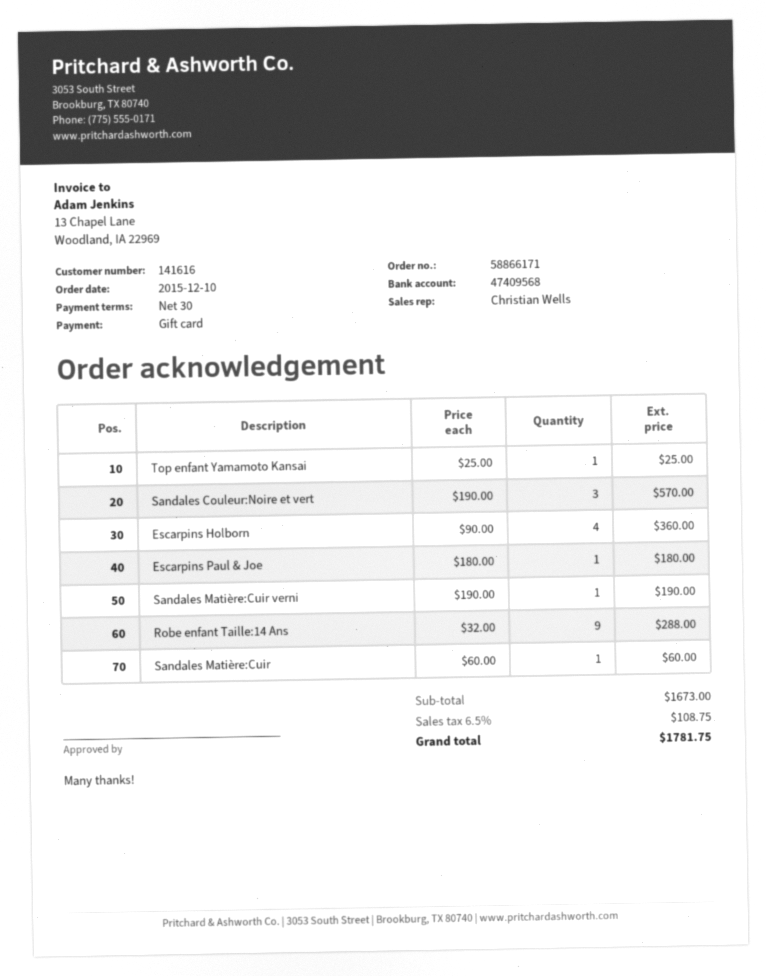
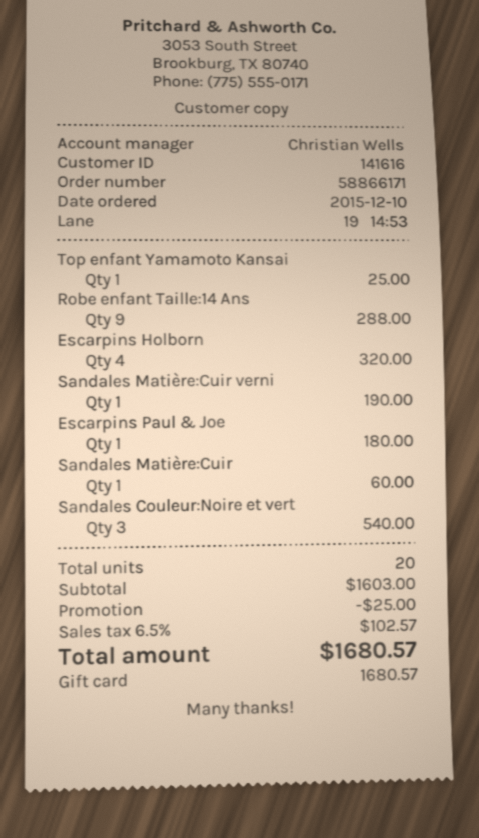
Sandales Couleur:Noire et vert: 3 for 570.00 -> 3 for 540.00
Escarpins Holborn: 4 for 360.00 -> 4 for 320.00
subtotal: 1673.00 -> 1603.00
discount: none -> 25.00
tax: 6.5% = 108.75 -> 6.5% = 102.57
total: 1781.75 -> 1680.57

